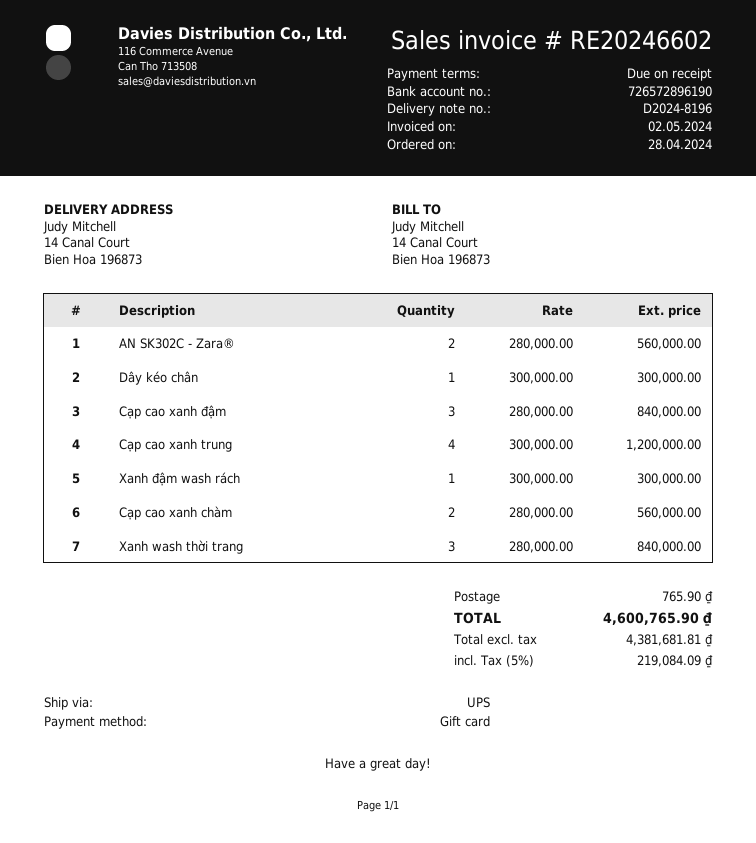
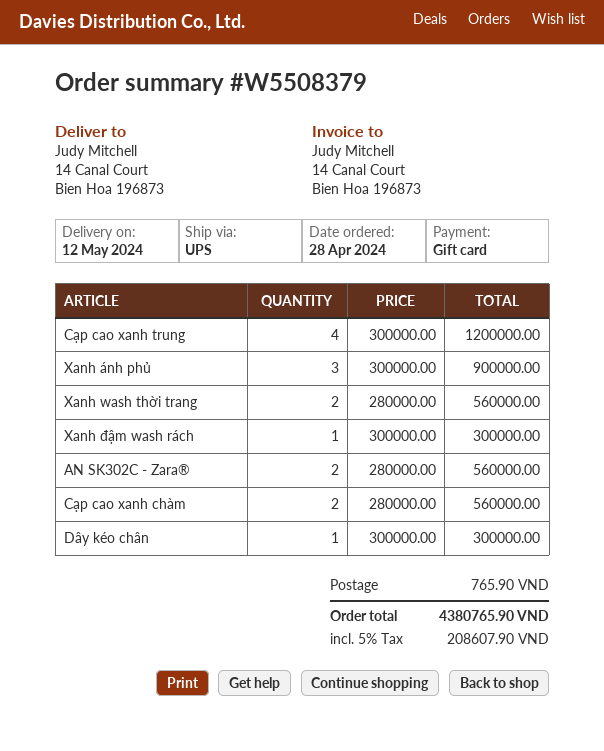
Cạp cao xanh đậm: 3 x 280000.00 = 840000.00 -> none
Xanh wash thời trang: 3 x 280000.00 = 840000.00 -> 2 x 280000.00 = 560000.00
Xanh ánh phủ: none -> 3 x 300000.00 = 900000.00
tax: 5% = 219084.09 -> 5% = 208607.90
total: 4600765.90 -> 4380765.90

